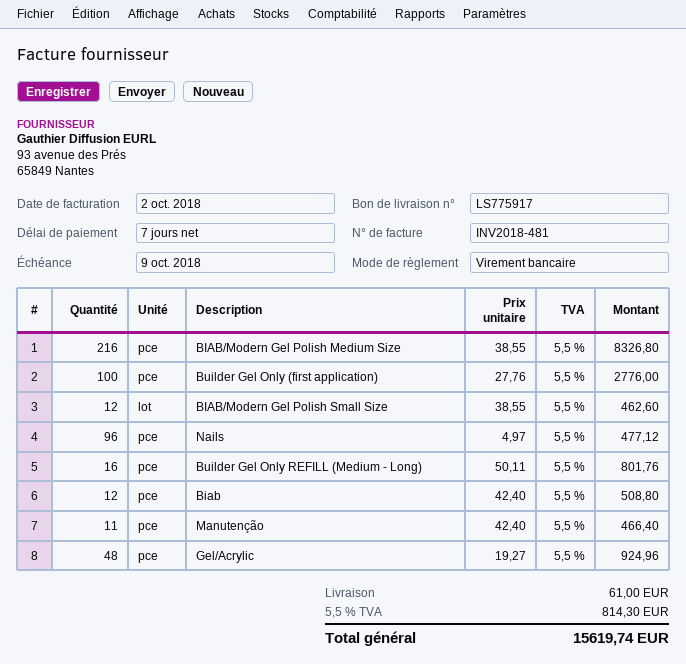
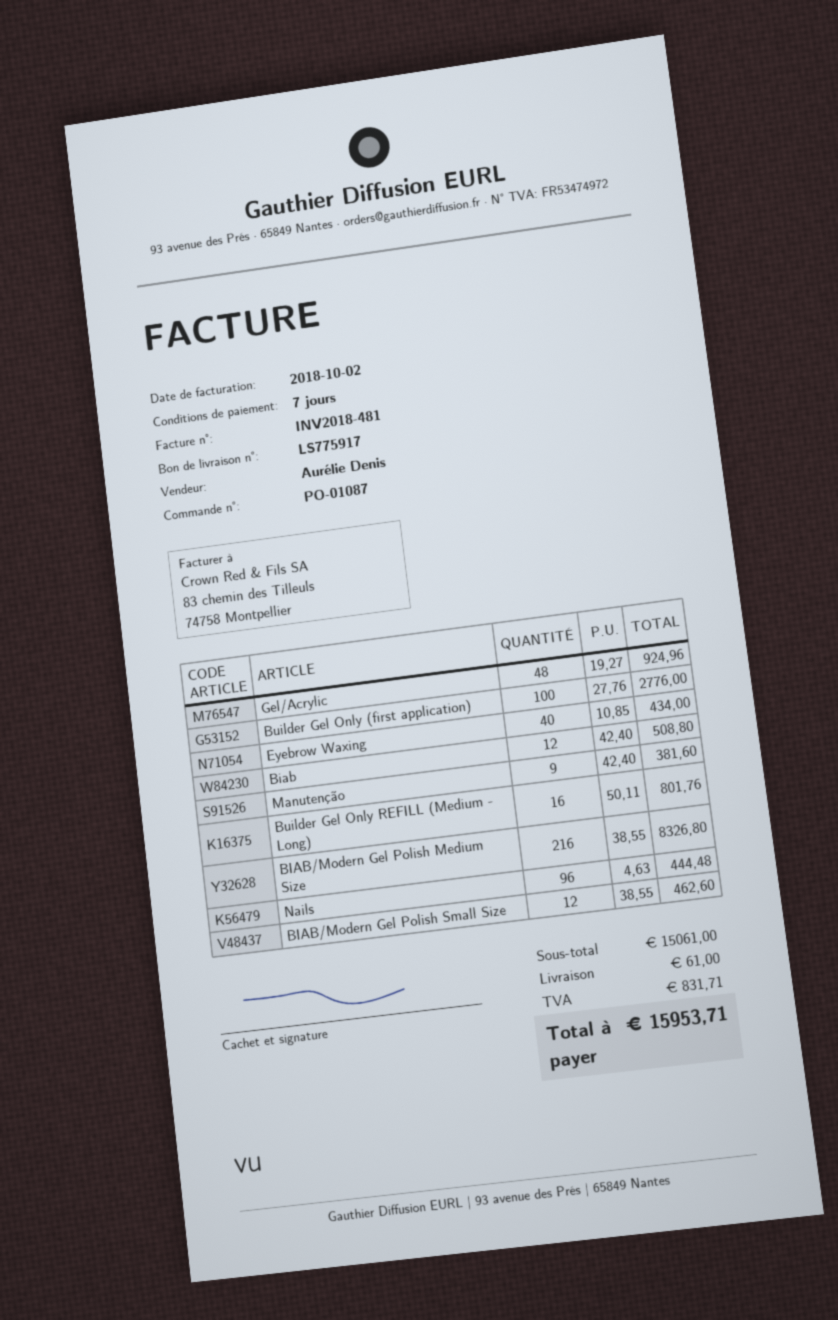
Nails: 96 x 4.97 = 477.12 -> 96 x 4.63 = 444.48
Manutenção: 11 x 42.40 = 466.40 -> 9 x 42.40 = 381.60
Eyebrow Waxing: none -> 40 x 10.85 = 434.00
tax: 814.30 -> 831.71
total: 15619.74 -> 15953.71

